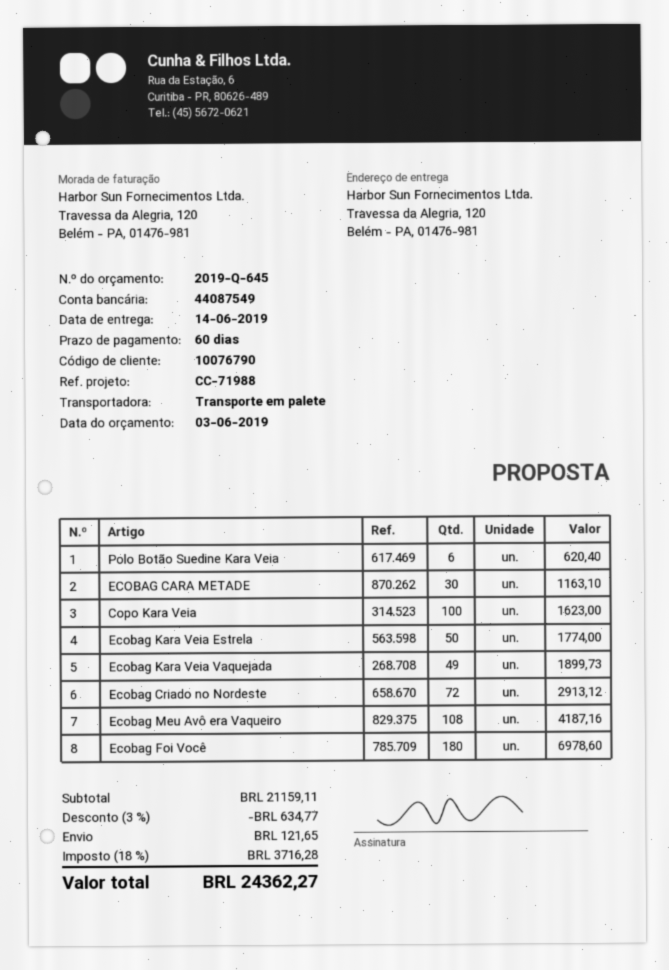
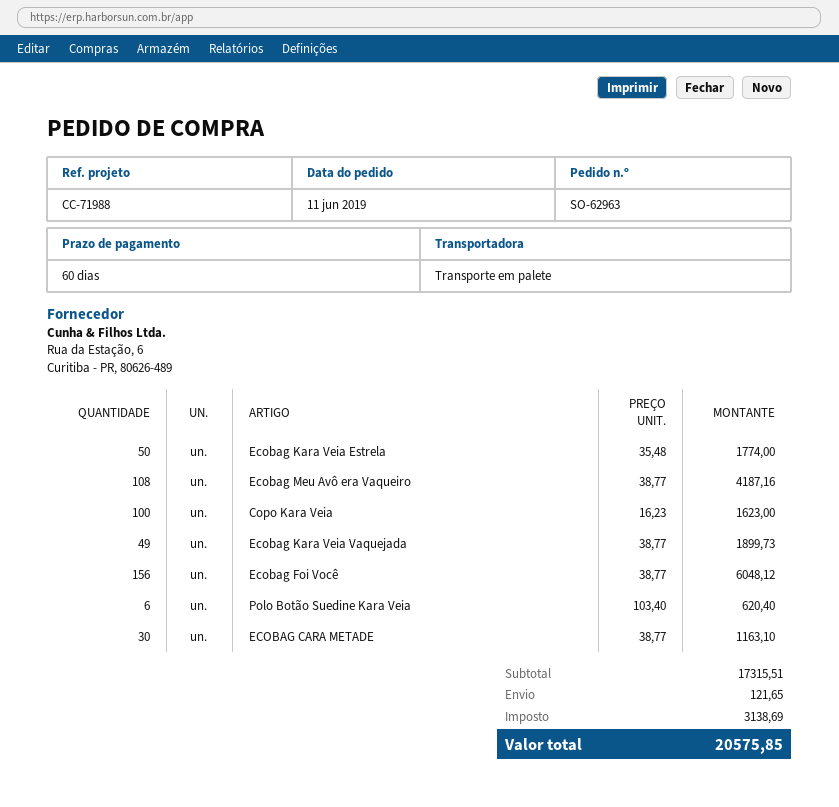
Ecobag Criado no Nordeste: 72 for 2913.12 -> none
Ecobag Foi Você: 180 for 6978.60 -> 156 for 6048.12
subtotal: 21159.11 -> 17315.51
discount: 3% = 634.77 -> none
tax: 3716.28 -> 3138.69
total: 24362.27 -> 20575.85

